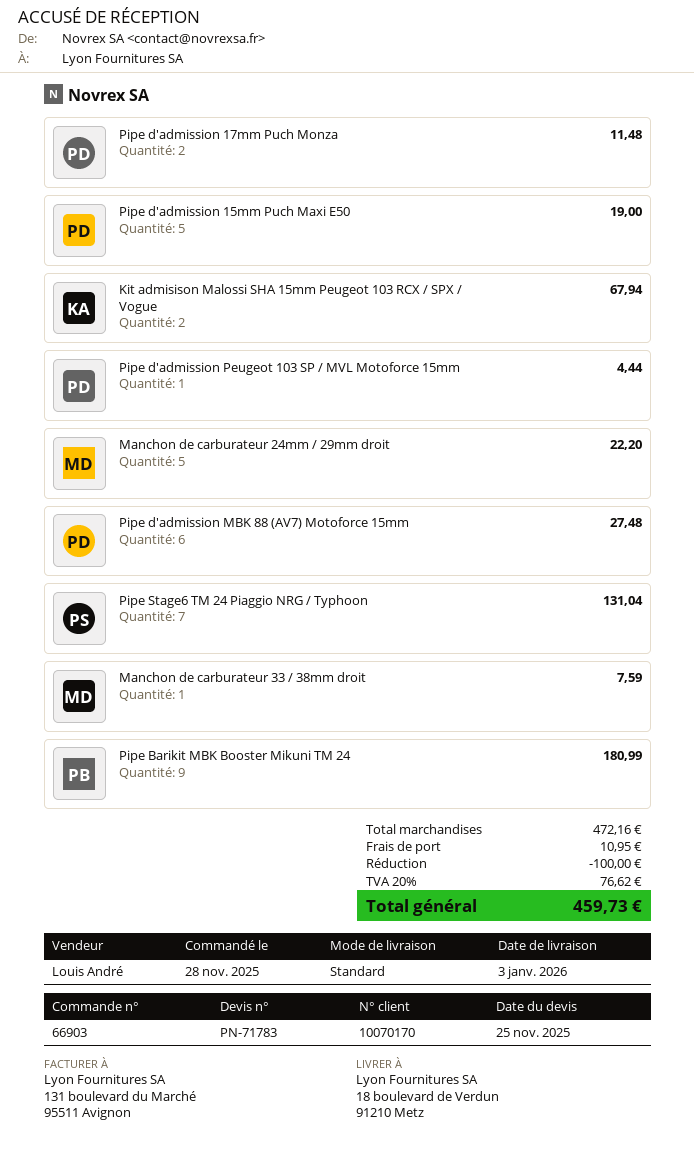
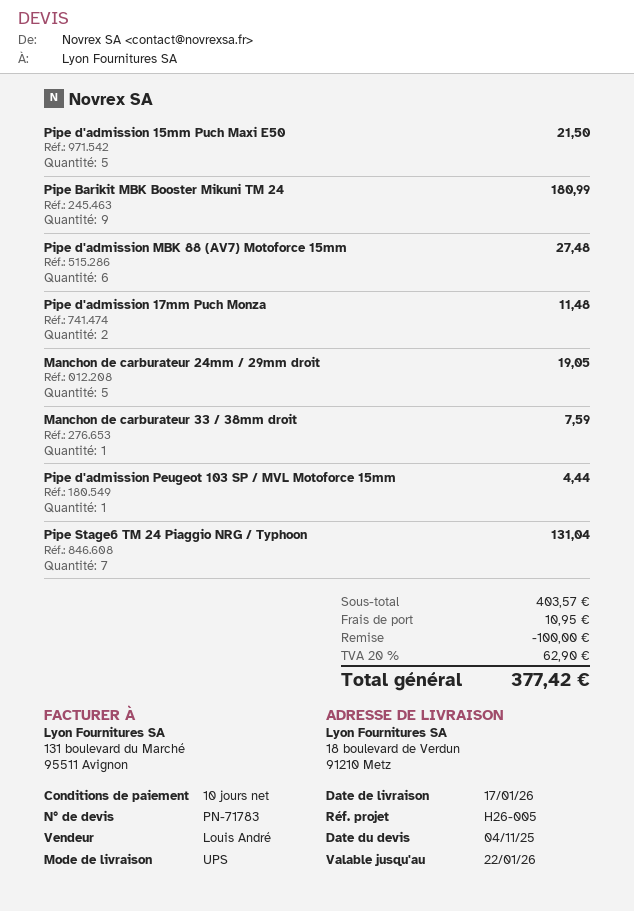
quote date: 2025-11-25 -> 2025-11-04
delivery date: 2026-01-03 -> 2026-01-17
shipping method: standard -> UPS
Pipe d'admission 15mm Puch Maxi E50: 5 for 19.00 -> 5 for 21.50
Kit admisison Malossi SHA 15mm Peugeot 103 RCX / SPX / Vogue: 2 for 67.94 -> none
Manchon de carburateur 24mm / 29mm droit: 5 for 22.20 -> 5 for 19.05
subtotal: 472.16 -> 403.57
tax: 20% = 76.62 -> 20% = 62.90
total: 459.73 -> 377.42

